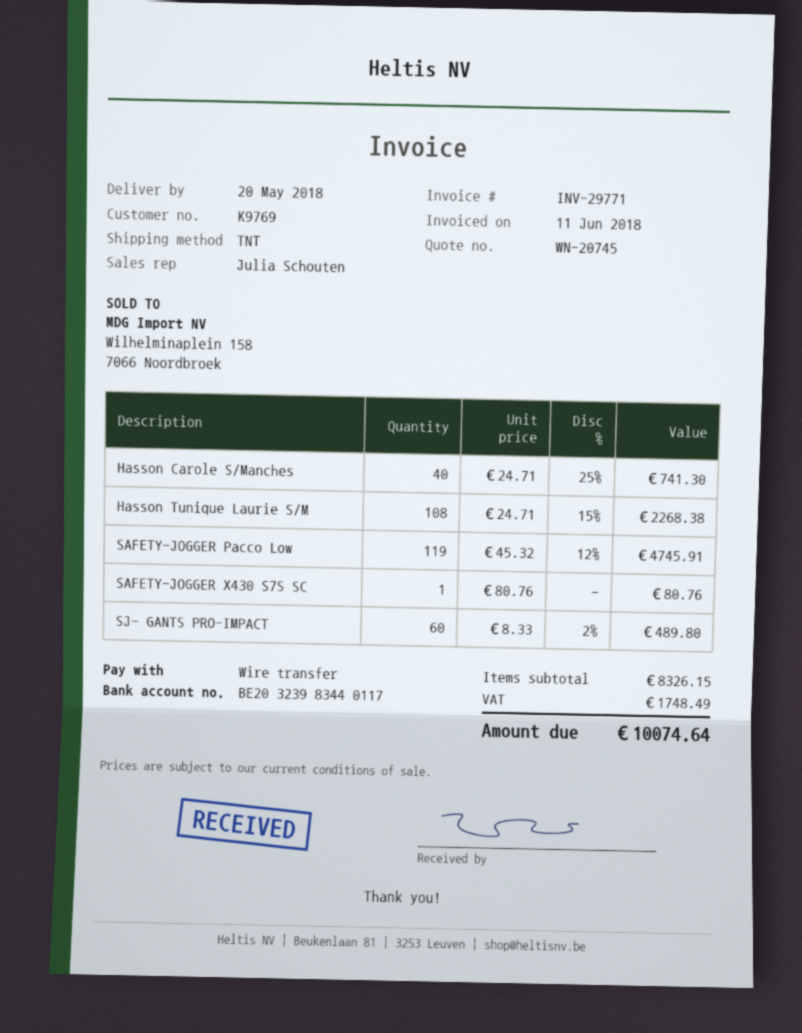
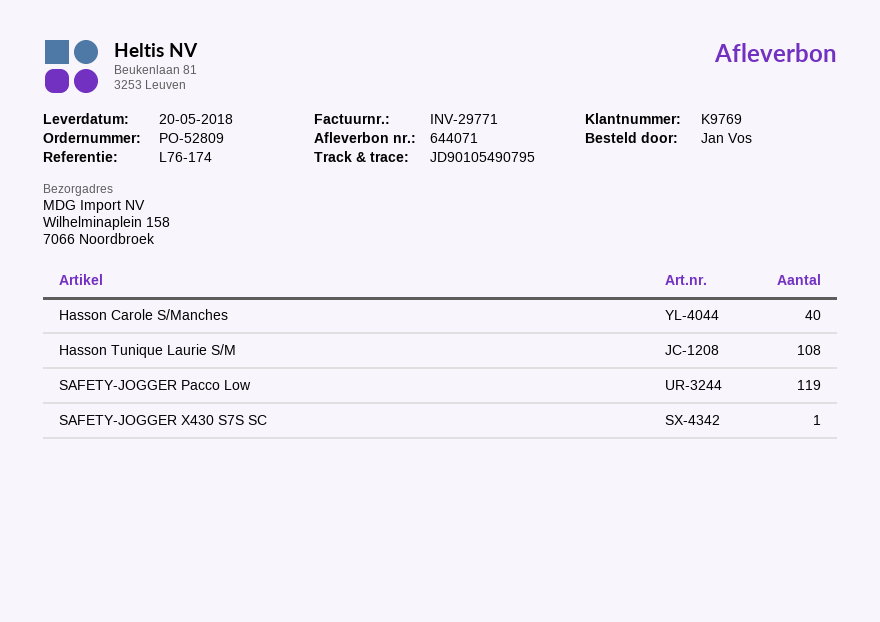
SJ- GANTS PRO-IMPACT: 60 -> none

